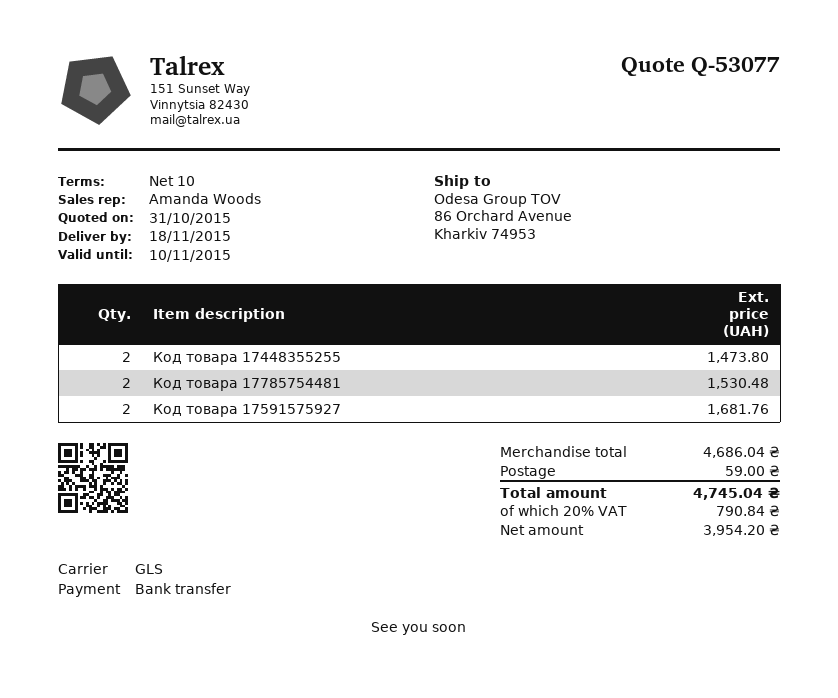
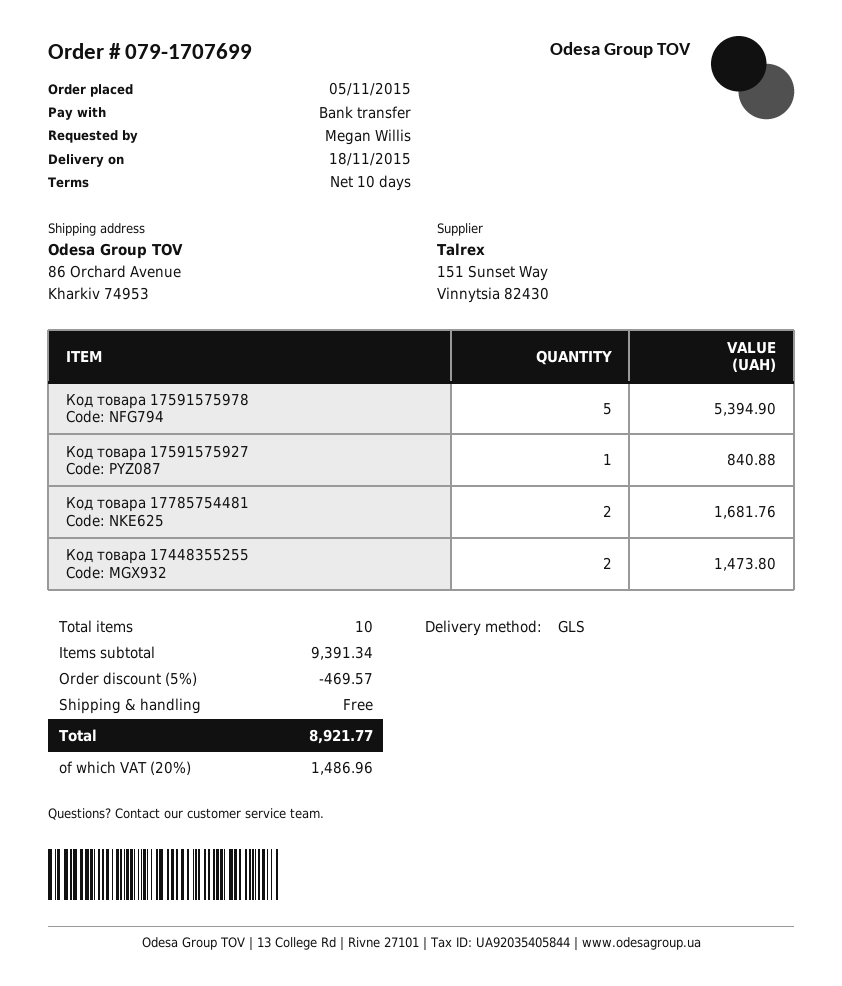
Код товара 17785754481: 2 for 1530.48 -> 2 for 1681.76
Код товара 17591575927: 2 for 1681.76 -> 1 for 840.88
Код товара 17591575978: none -> 5 for 5394.90
subtotal: 4686.04 -> 9391.34
discount: none -> 5% = 469.57
shipping: 59.00 -> 0.00
tax: 20% = 790.84 -> 20% = 1486.96
total: 4745.04 -> 8921.77

